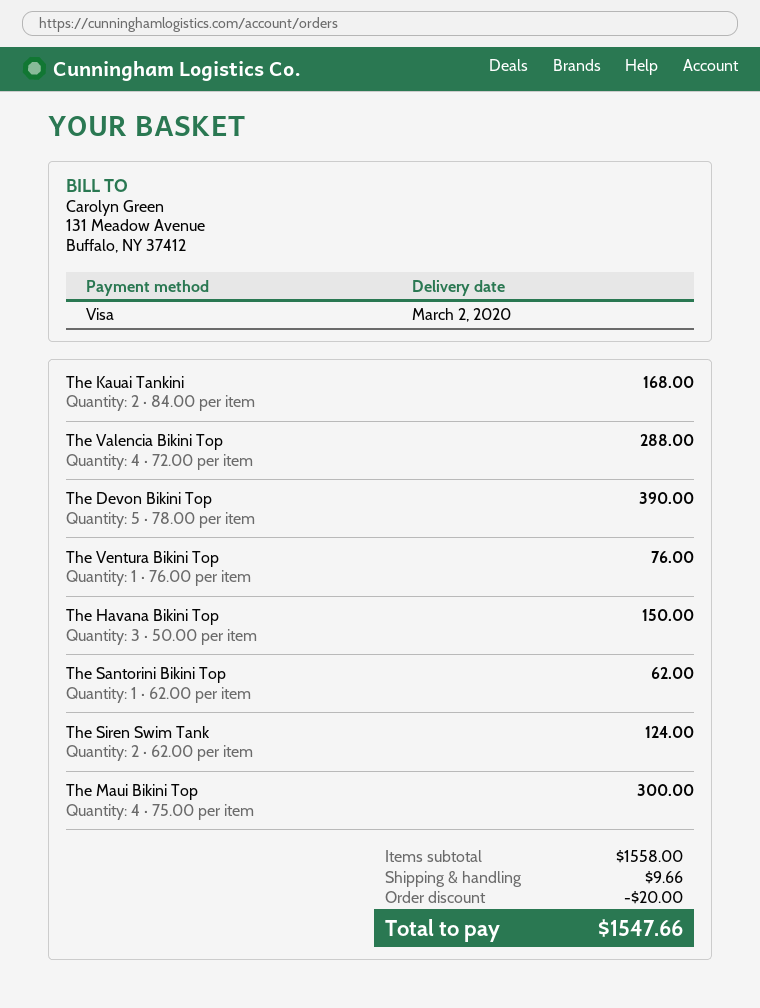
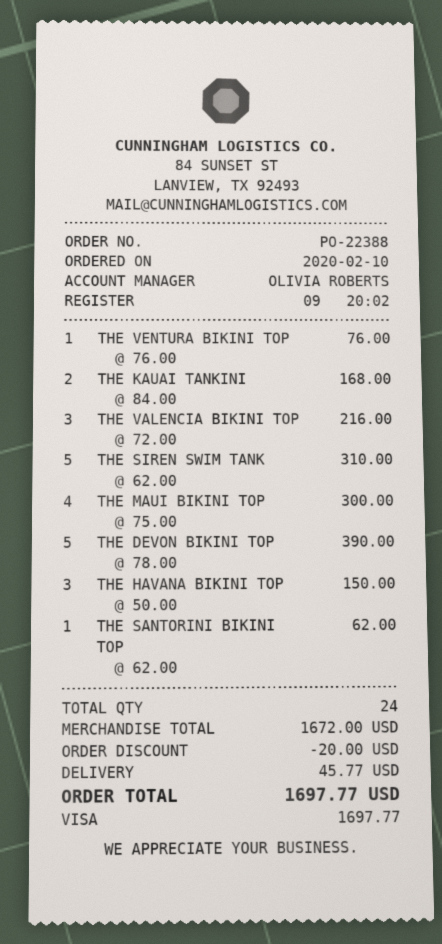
The Valencia Bikini Top: 4 x 72.00 = 288.00 -> 3 x 72.00 = 216.00
The Siren Swim Tank: 2 x 62.00 = 124.00 -> 5 x 62.00 = 310.00
subtotal: 1558.00 -> 1672.00
shipping: 9.66 -> 45.77
total: 1547.66 -> 1697.77

